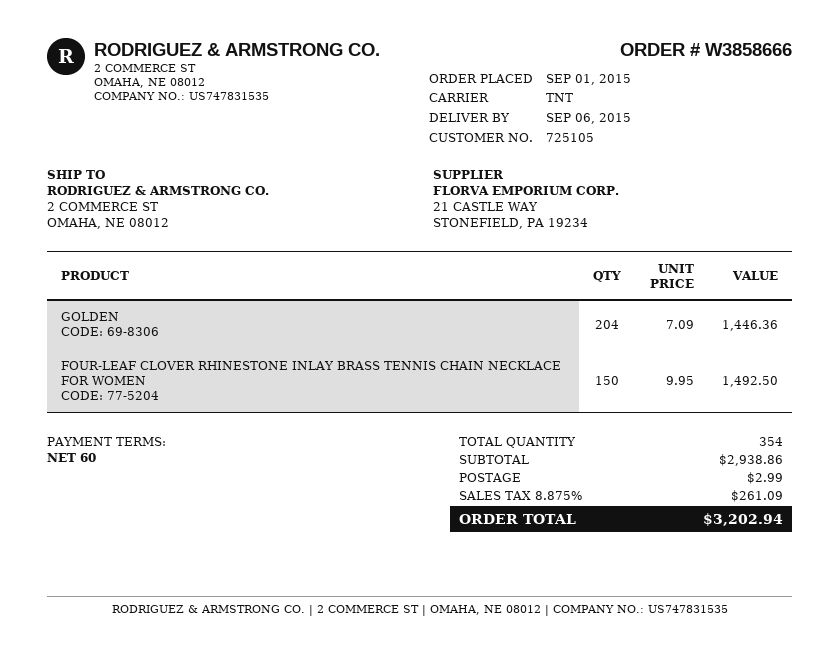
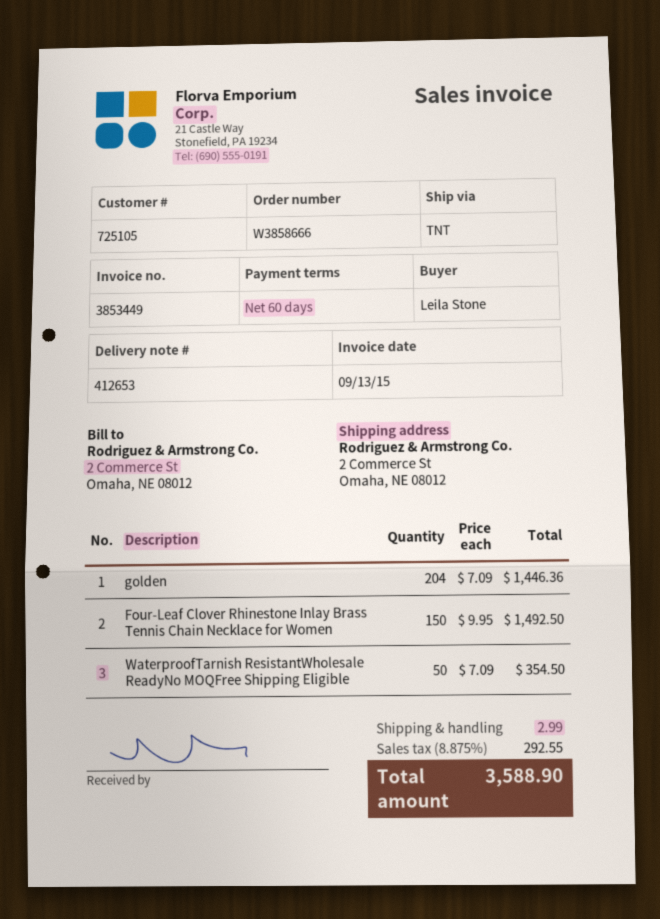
WaterproofTarnish ResistantWholesale ReadyNo MOQFree Shipping Eligible: none -> 50 x 7.09 = 354.50
tax: 8.875% = 261.09 -> 8.875% = 292.55
total: 3202.94 -> 3588.90

